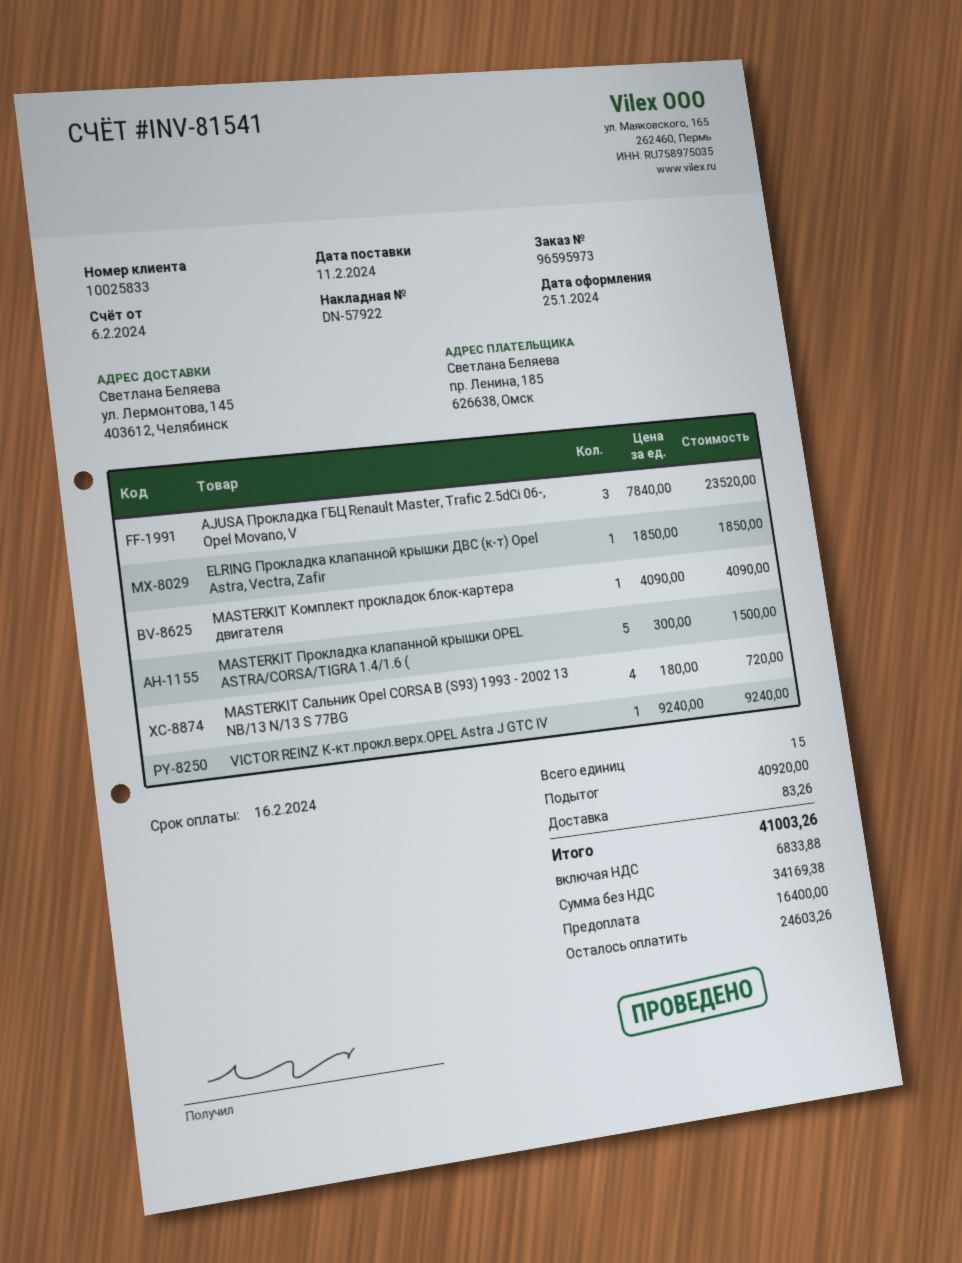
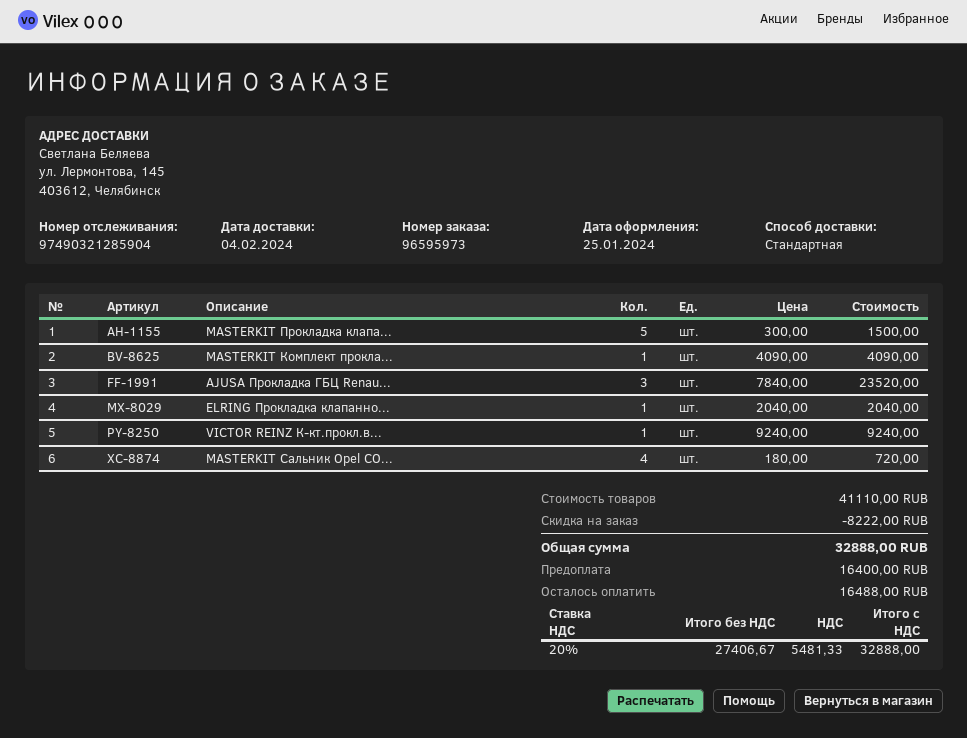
delivery date: 2024-02-11 -> 2024-02-04
ELRING Прокладка клапанной крышки ДВС (к-т) Opel Astra, Vectra, Zafir: 1 x 1850.00 = 1850.00 -> 1 x 2040.00 = 2040.00
subtotal: 40920.00 -> 41110.00
discount: none -> 8222.00
shipping: 83.26 -> none
net: 34169.38 -> 27406.67
tax: 6833.88 -> 5481.33
total: 41003.26 -> 32888.00
balance: 24603.26 -> 16488.00

